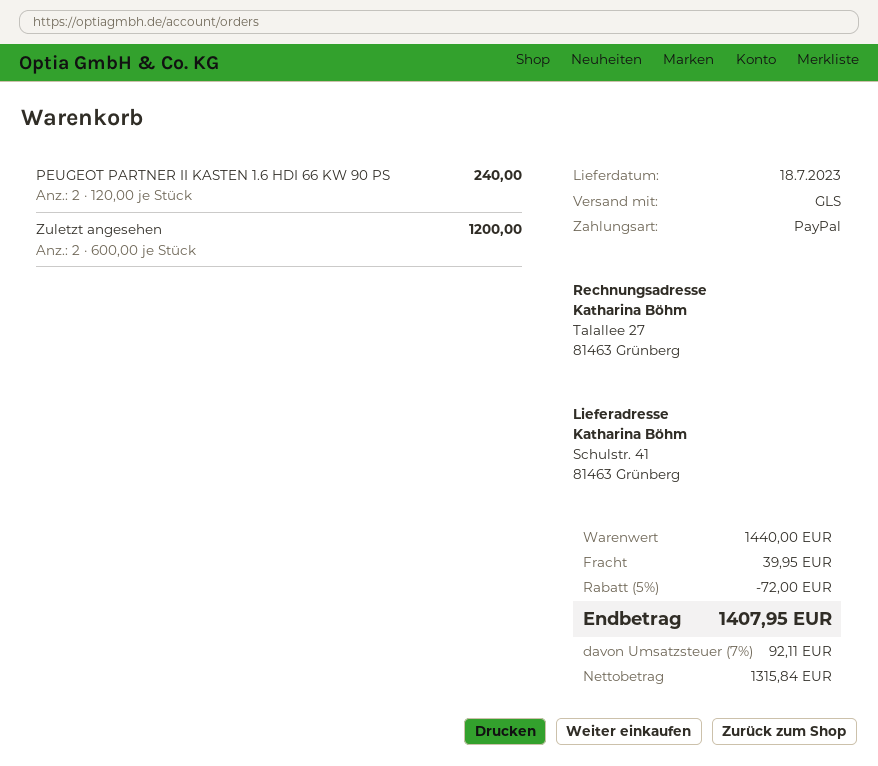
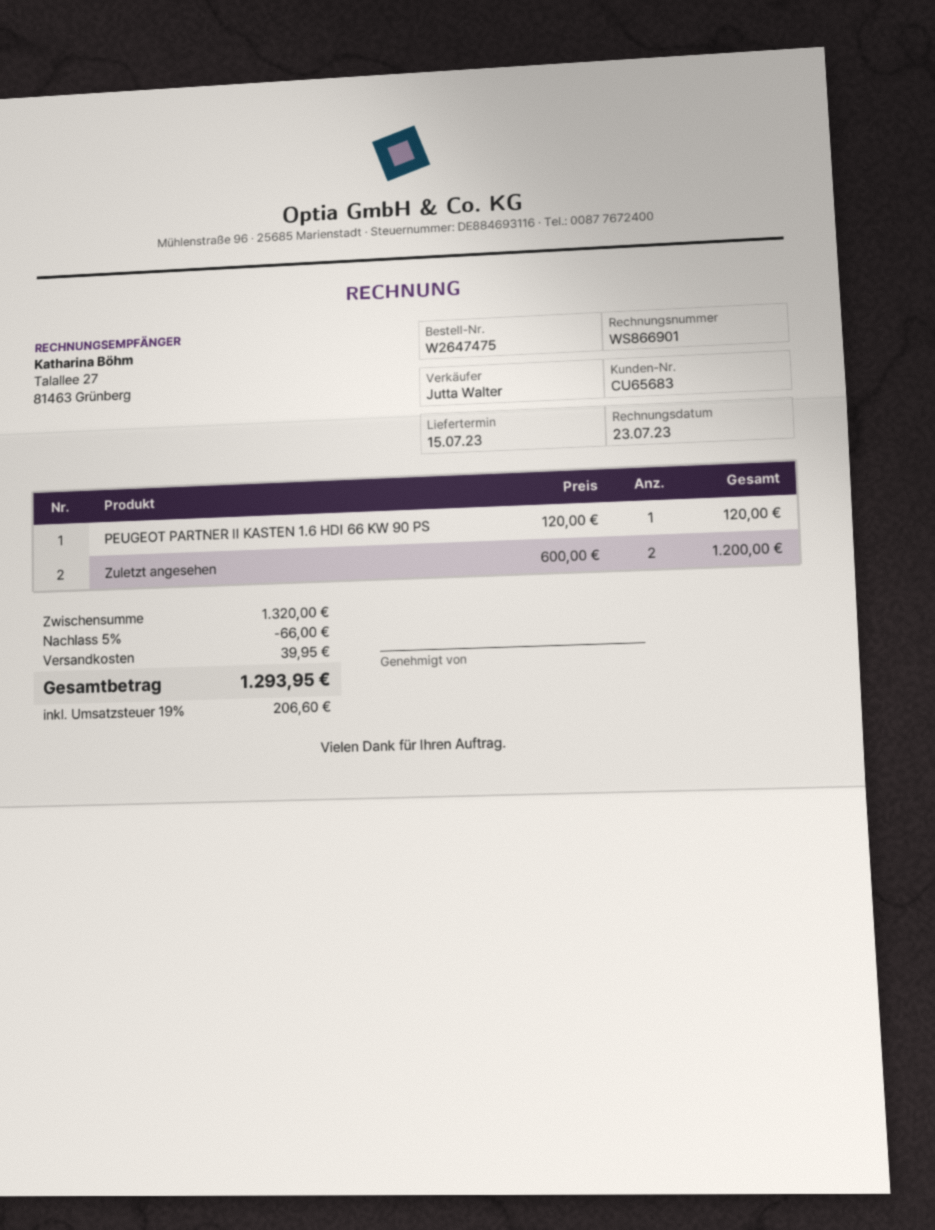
delivery date: 2023-07-18 -> 2023-07-15
PEUGEOT PARTNER II KASTEN 1.6 HDI 66 KW 90 PS: 2 x 120.00 = 240.00 -> 1 x 120.00 = 120.00
subtotal: 1440.00 -> 1320.00
discount: 5% = 72.00 -> 5% = 66.00
tax: 7% = 92.11 -> 19% = 206.60
total: 1407.95 -> 1293.95

